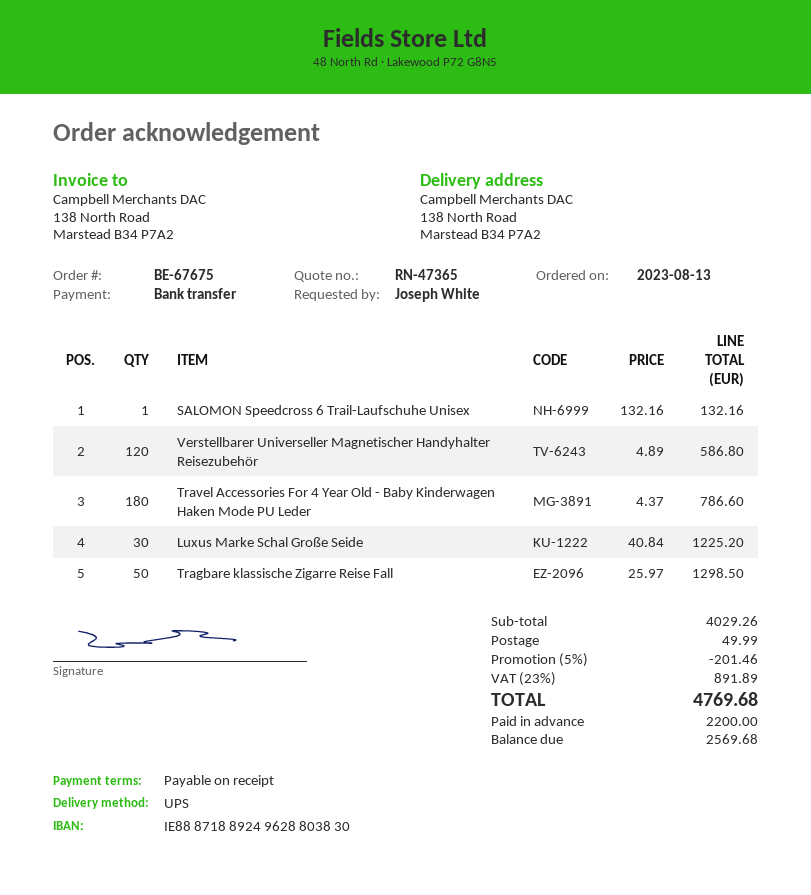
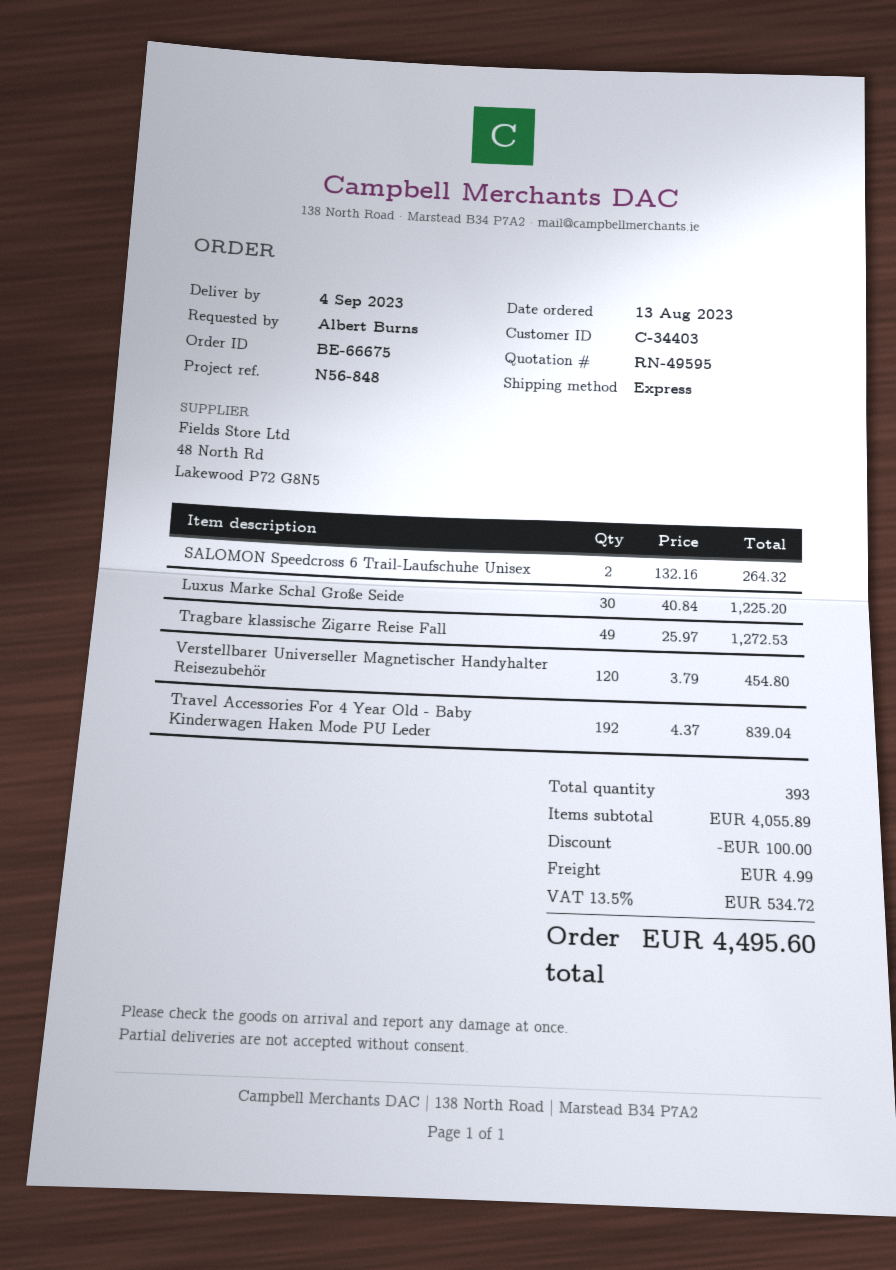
quote number: RN-47365 -> RN-49595
order number: BE-67675 -> BE-66675
ordered by: Joseph White -> Albert Burns
shipping method: UPS -> express
SALOMON Speedcross 6 Trail-Laufschuhe Unisex: 1 x 132.16 = 132.16 -> 2 x 132.16 = 264.32
Verstellbarer Universeller Magnetischer Handyhalter Reisezubehör: 120 x 4.89 = 586.80 -> 120 x 3.79 = 454.80
Travel Accessories For 4 Year Old - Baby Kinderwagen Haken Mode PU Leder: 180 x 4.37 = 786.60 -> 192 x 4.37 = 839.04
Tragbare klassische Zigarre Reise Fall: 50 x 25.97 = 1298.50 -> 49 x 25.97 = 1272.53
subtotal: 4029.26 -> 4055.89
discount: 201.46 -> 100.00
shipping: 49.99 -> 4.99
tax: 23% = 891.89 -> 13.5% = 534.72
total: 4769.68 -> 4495.60

